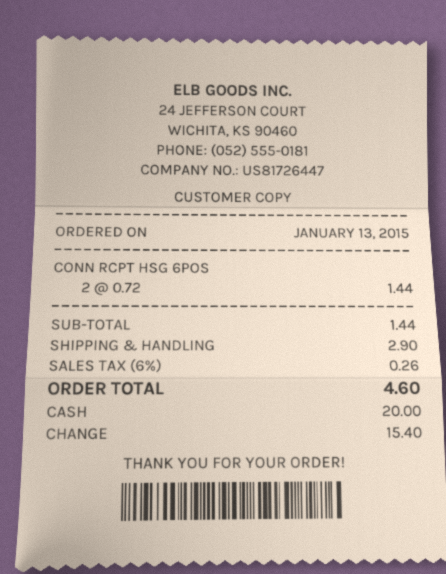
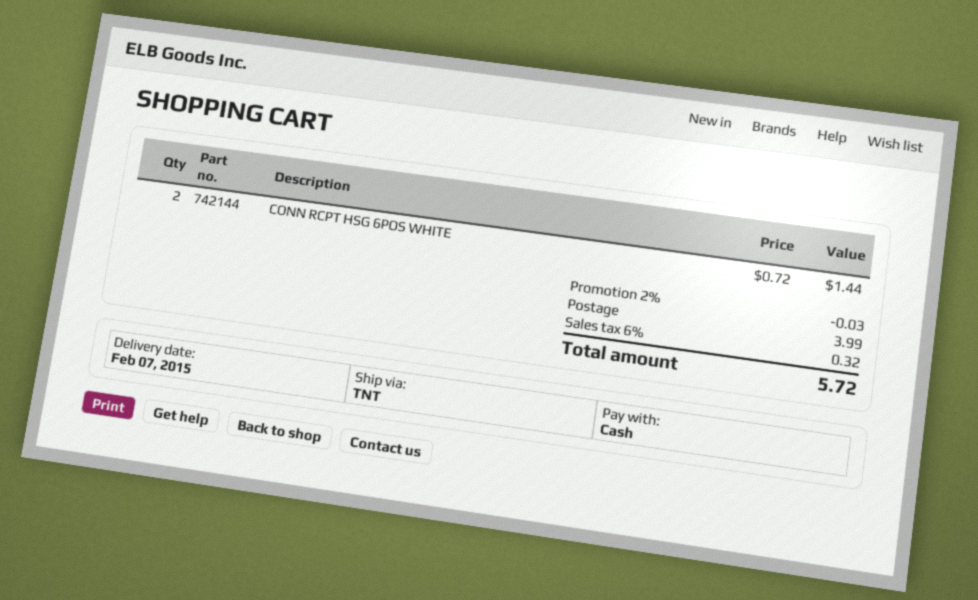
discount: none -> 2% = 0.03
shipping: 2.90 -> 3.99
tax: 6% = 0.26 -> 6% = 0.32
total: 4.60 -> 5.72

